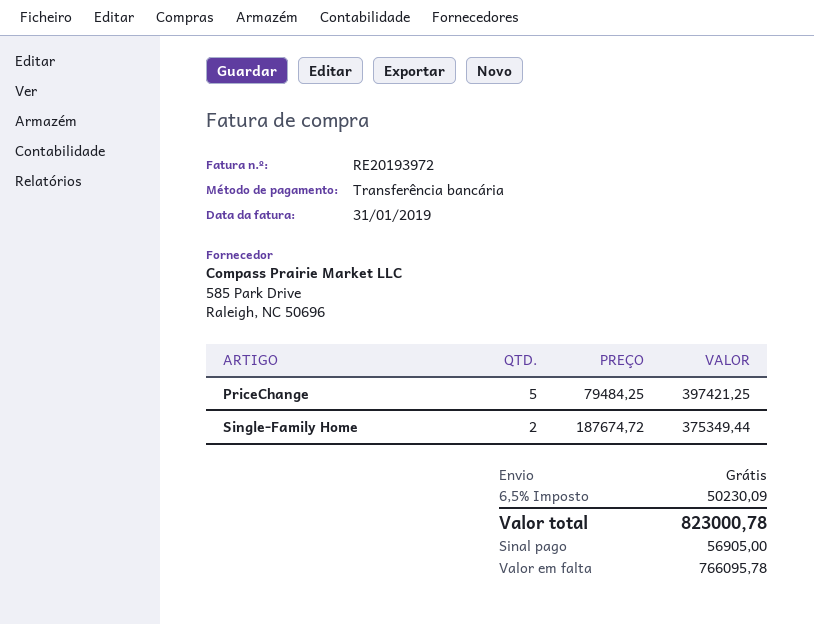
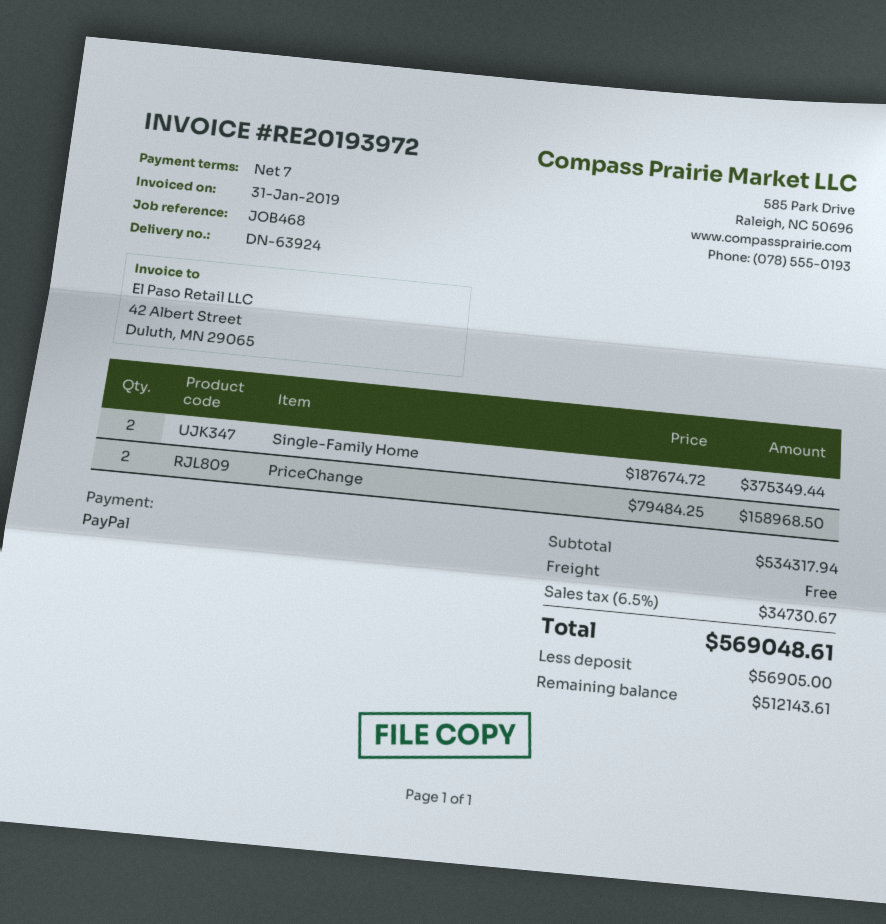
payment method: bank transfer -> PayPal
PriceChange: 5 x 79484.25 = 397421.25 -> 2 x 79484.25 = 158968.50
tax: 6.5% = 50230.09 -> 6.5% = 34730.67
total: 823000.78 -> 569048.61
balance: 766095.78 -> 512143.61

